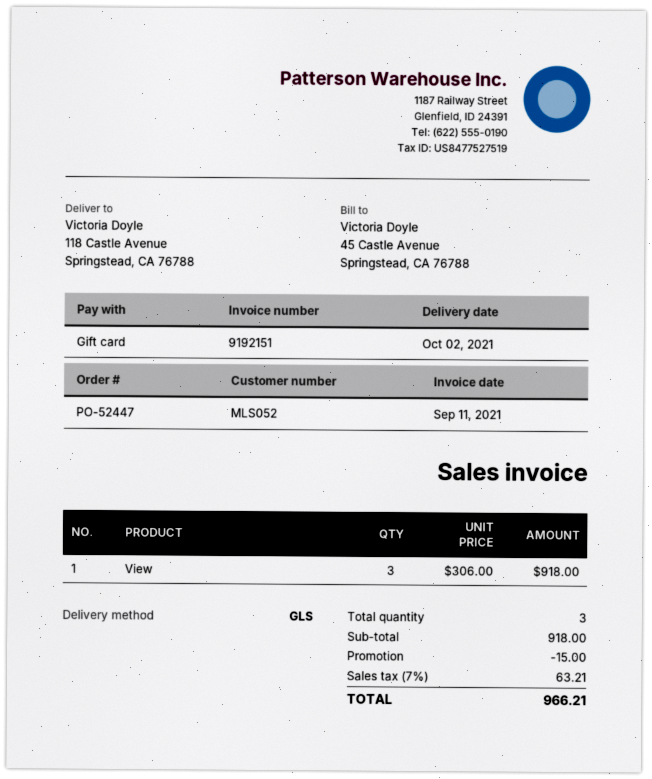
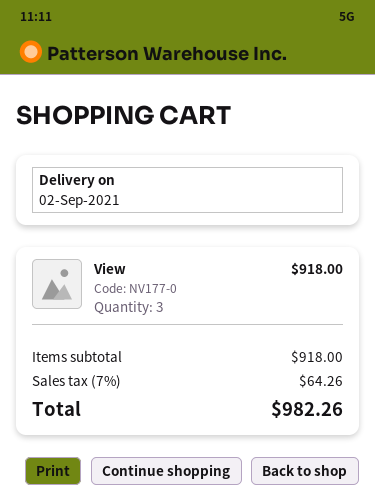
delivery date: 2021-10-02 -> 2021-09-02
discount: 15.00 -> none
tax: 7% = 63.21 -> 7% = 64.26
total: 966.21 -> 982.26

